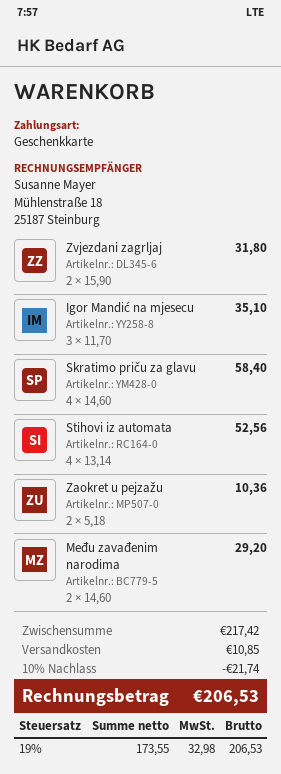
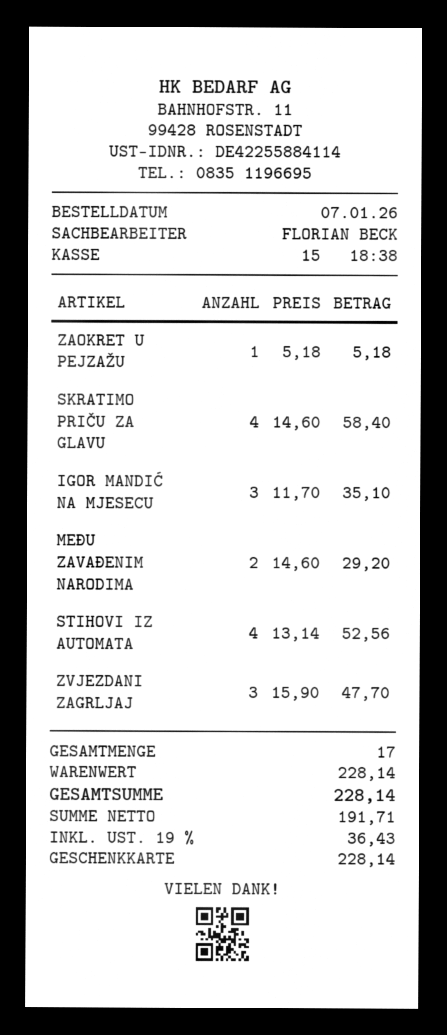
Zvjezdani zagrljaj: 2 x 15.90 = 31.80 -> 3 x 15.90 = 47.70
Zaokret u pejzažu: 2 x 5.18 = 10.36 -> 1 x 5.18 = 5.18
subtotal: 217.42 -> 228.14
discount: 10% = 21.74 -> none
shipping: 10.85 -> none
net: 173.55 -> 191.71
tax: 19% = 32.98 -> 19% = 36.43
total: 206.53 -> 228.14

